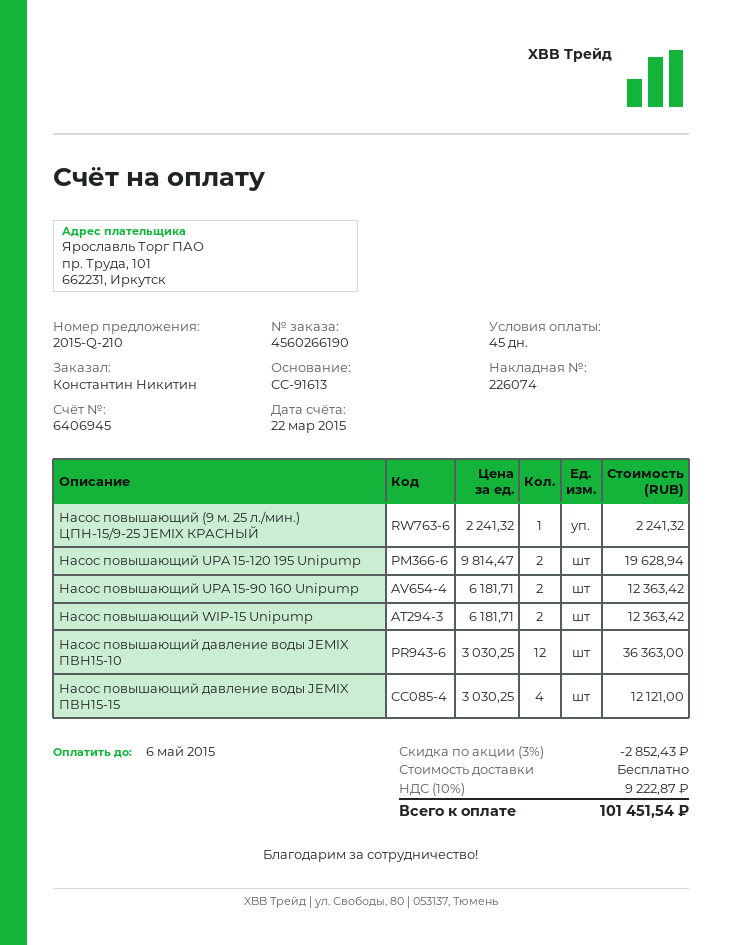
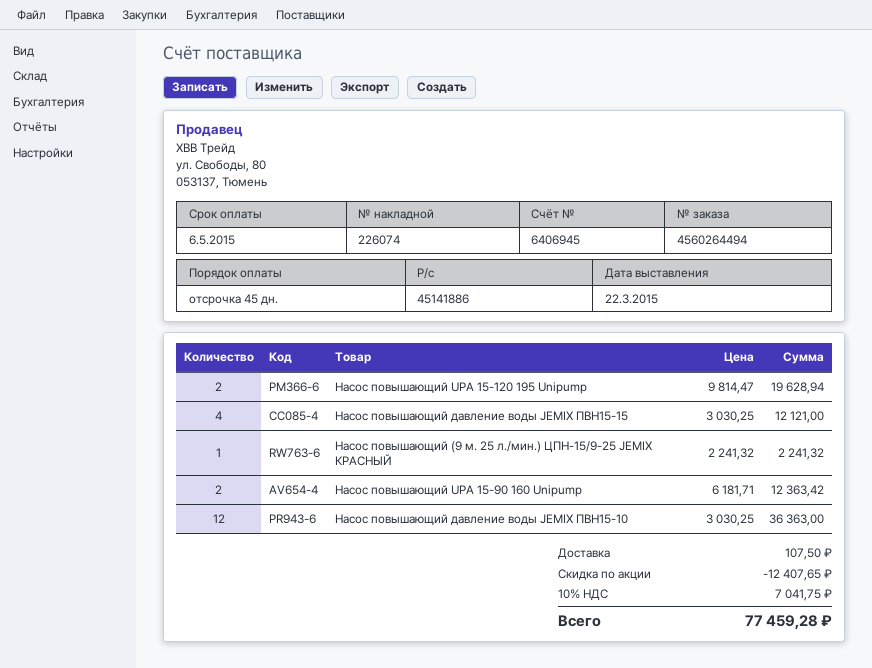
order number: 4560266190 -> 4560264494
Насос повышающий WIP-15 Unipump: 2 x 6181.71 = 12363.42 -> none
discount: 2852.43 -> 12407.65
shipping: 0.00 -> 107.50
tax: 10% = 9222.87 -> 10% = 7041.75
total: 101451.54 -> 77459.28

